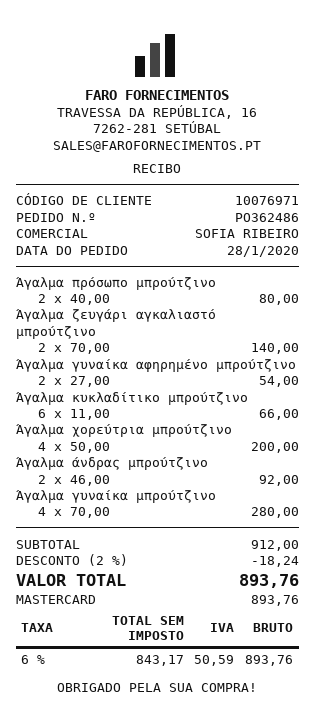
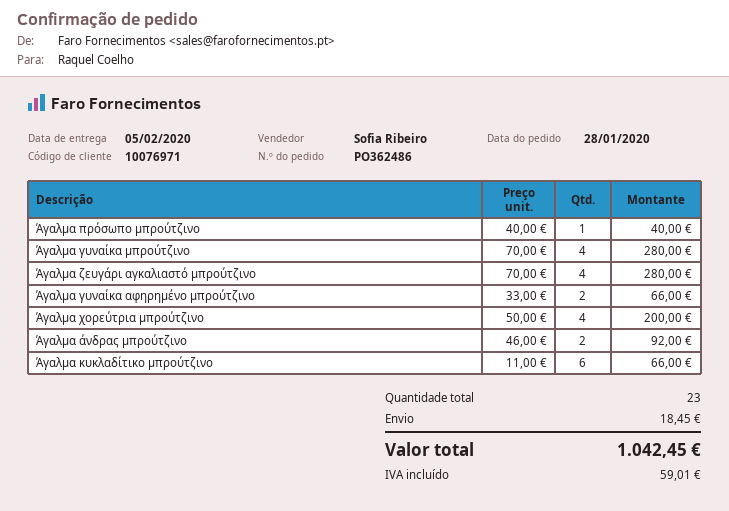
Άγαλμα πρόσωπο μπρούτζινο: 2 x 40.00 = 80.00 -> 1 x 40.00 = 40.00
Άγαλμα ζευγάρι αγκαλιαστό μπρούτζινο: 2 x 70.00 = 140.00 -> 4 x 70.00 = 280.00
Άγαλμα γυναίκα αφηρημένο μπρούτζινο: 2 x 27.00 = 54.00 -> 2 x 33.00 = 66.00
discount: 2% = 18.24 -> none
shipping: none -> 18.45
tax: 50.59 -> 59.01
total: 893.76 -> 1042.45

